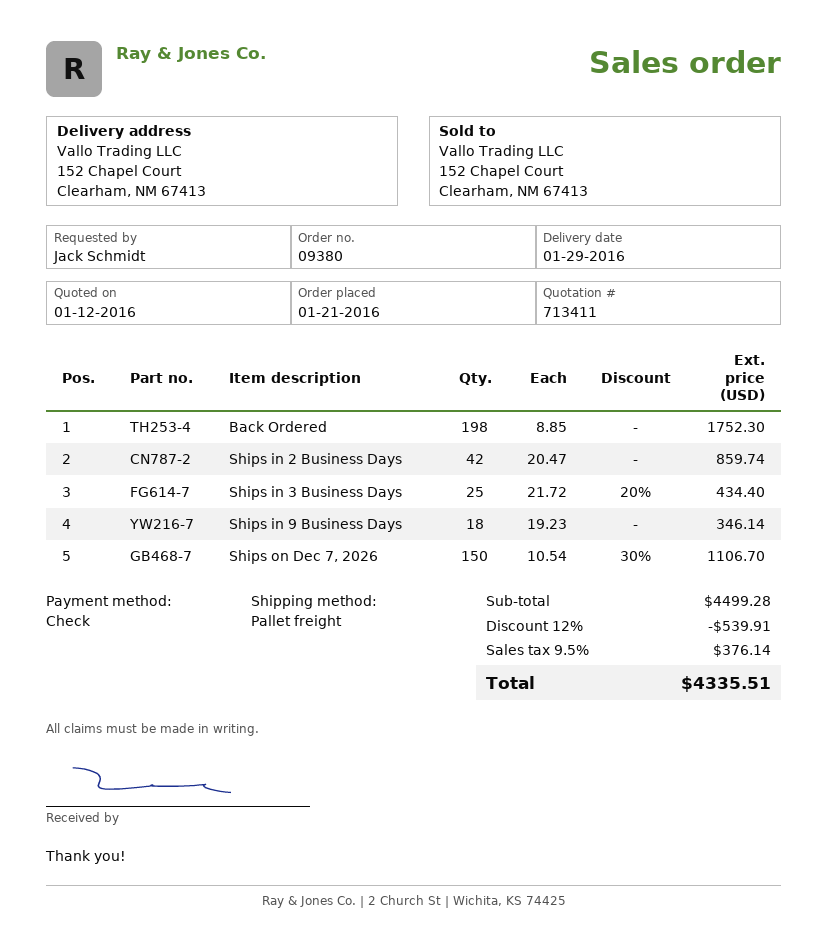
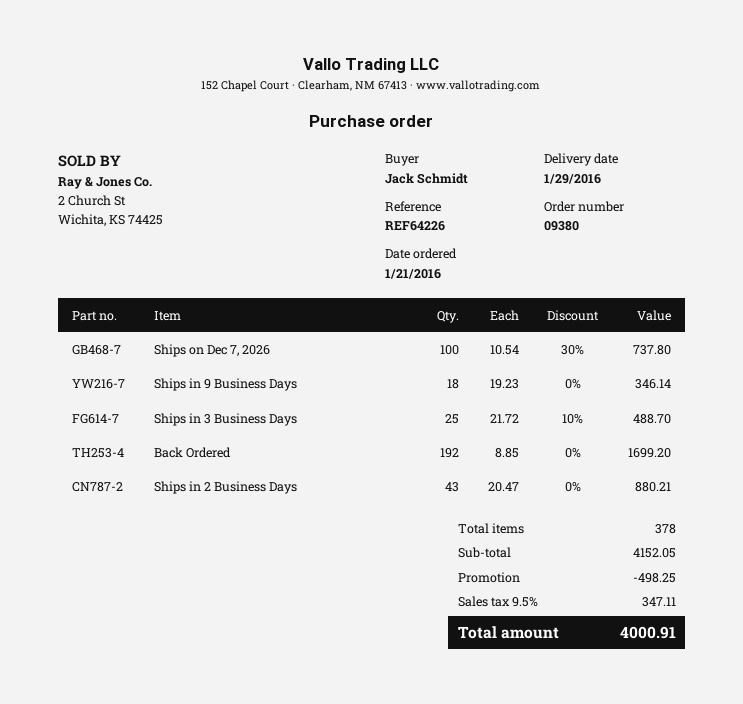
Back Ordered: 198 x 8.85 = 1752.30 -> 192 x 8.85 = 1699.20
Ships in 2 Business Days: 42 x 20.47 = 859.74 -> 43 x 20.47 = 880.21
Ships in 3 Business Days: 25 x 21.72 - 20% = 434.40 -> 25 x 21.72 - 10% = 488.70
Ships on Dec 7, 2026: 150 x 10.54 - 30% = 1106.70 -> 100 x 10.54 - 30% = 737.80
subtotal: 4499.28 -> 4152.05
discount: 539.91 -> 498.25
tax: 9.5% = 376.14 -> 9.5% = 347.11
total: 4335.51 -> 4000.91

